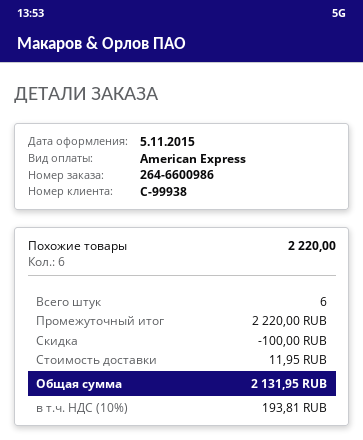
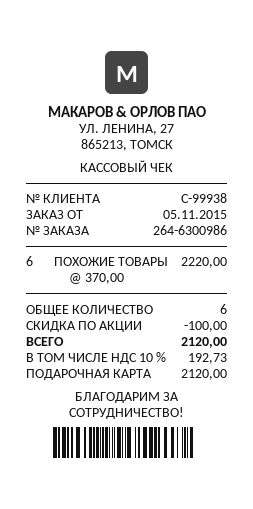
order number: 264-6600986 -> 264-6300986
payment method: American Express -> gift card
shipping: 11.95 -> none
tax: 10% = 193.81 -> 10% = 192.73
total: 2131.95 -> 2120.00

